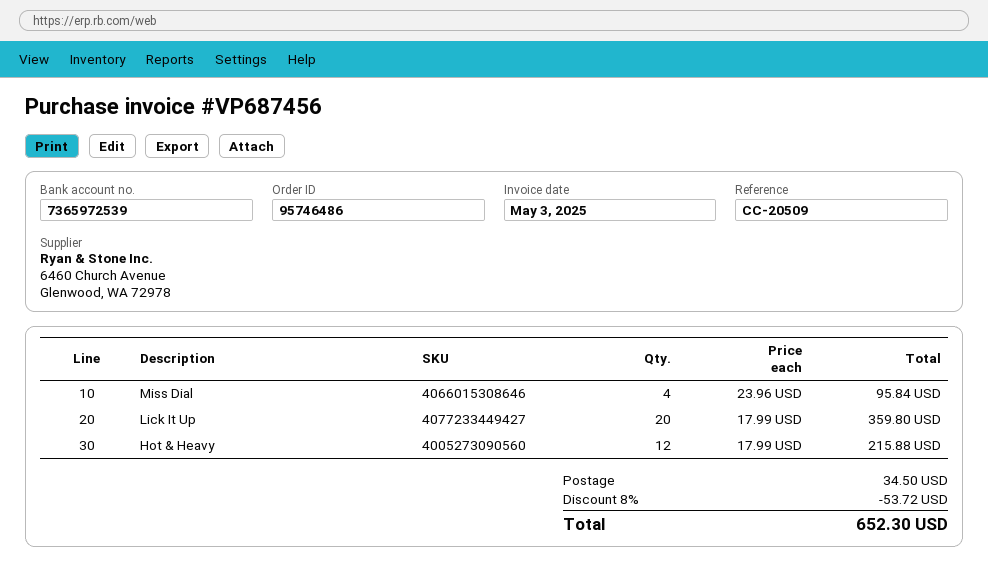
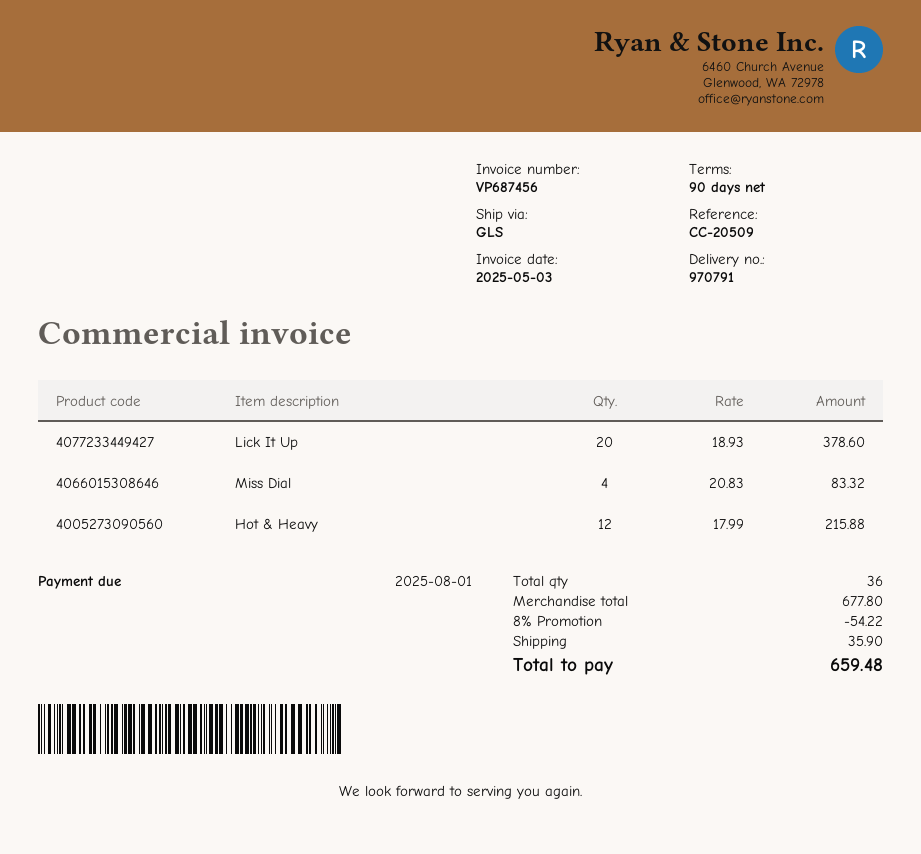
Miss Dial: 4 x 23.96 = 95.84 -> 4 x 20.83 = 83.32
Lick It Up: 20 x 17.99 = 359.80 -> 20 x 18.93 = 378.60
discount: 8% = 53.72 -> 8% = 54.22
shipping: 34.50 -> 35.90
total: 652.30 -> 659.48

